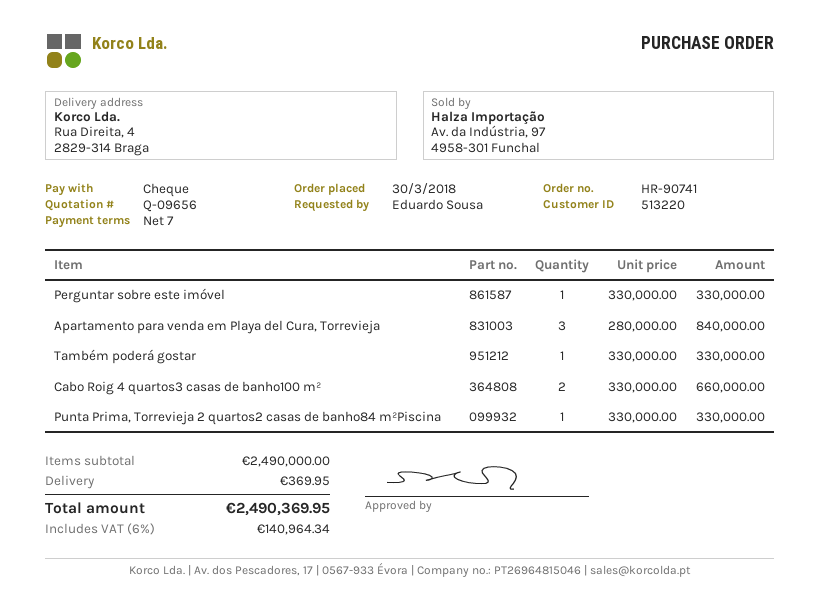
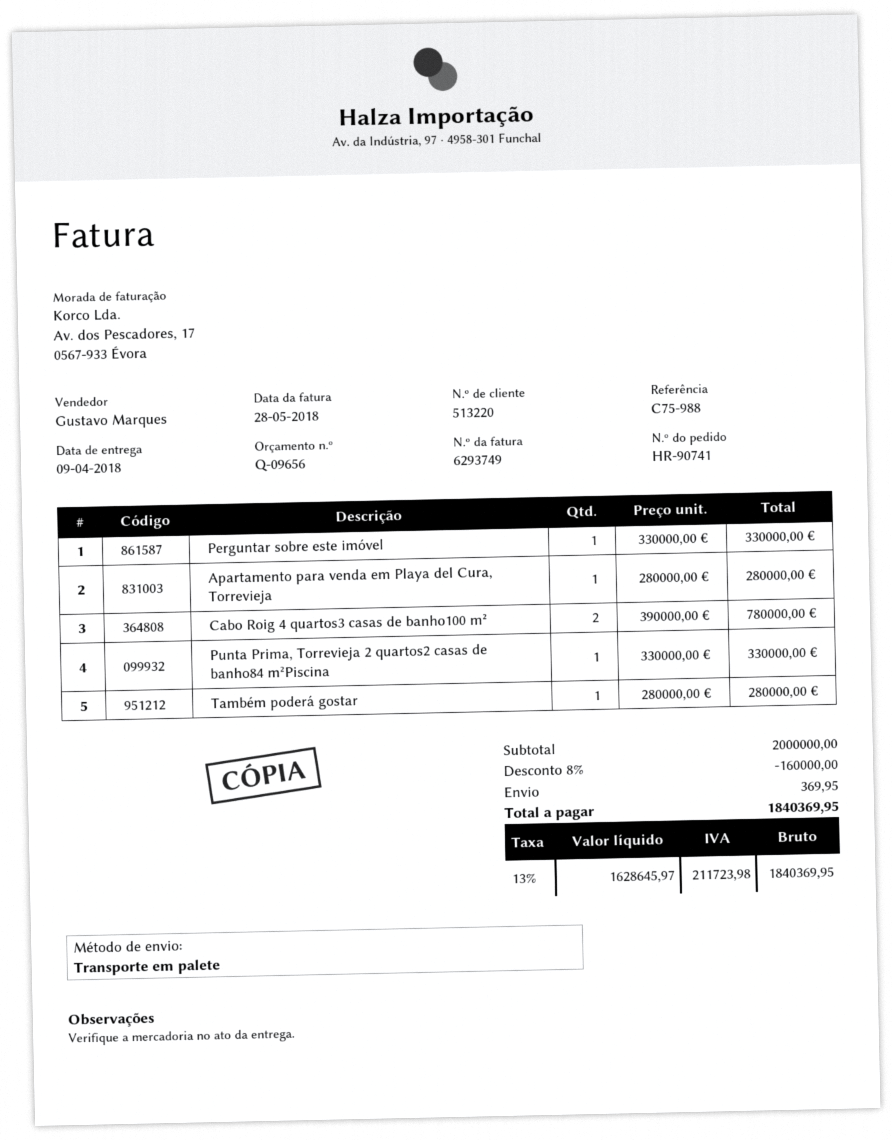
Apartamento para venda em Playa del Cura, Torrevieja: 3 x 280000.00 = 840000.00 -> 1 x 280000.00 = 280000.00
Também poderá gostar: 1 x 330000.00 = 330000.00 -> 1 x 280000.00 = 280000.00
Cabo Roig 4 quartos3 casas de banho100 m²: 2 x 330000.00 = 660000.00 -> 2 x 390000.00 = 780000.00
subtotal: 2490000.00 -> 2000000.00
discount: none -> 8% = 160000.00
tax: 6% = 140964.34 -> 13% = 211723.98
total: 2490369.95 -> 1840369.95

